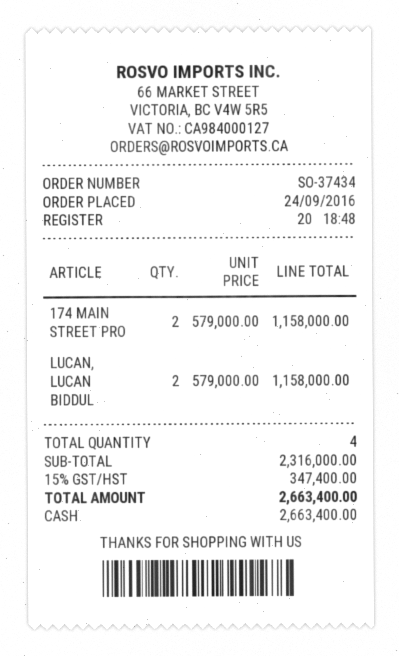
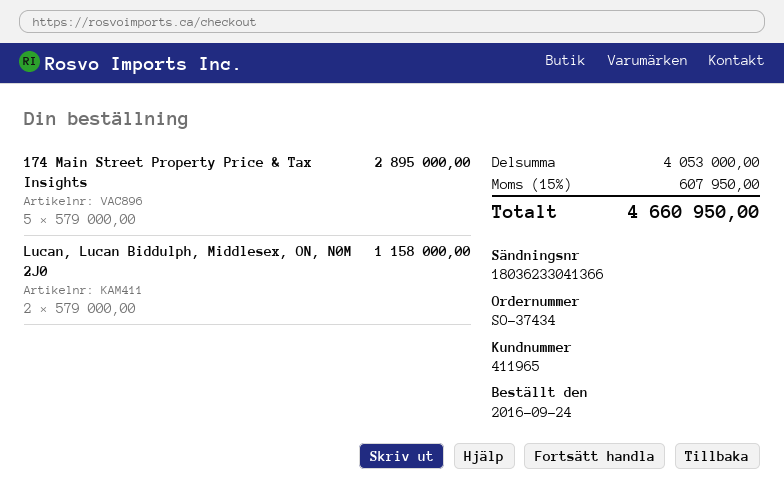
174 MAIN STREET PRO: 2 x 579000.00 = 1158000.00 -> 5 x 579000.00 = 2895000.00
subtotal: 2316000.00 -> 4053000.00
tax: 15% = 347400.00 -> 15% = 607950.00
total: 2663400.00 -> 4660950.00

